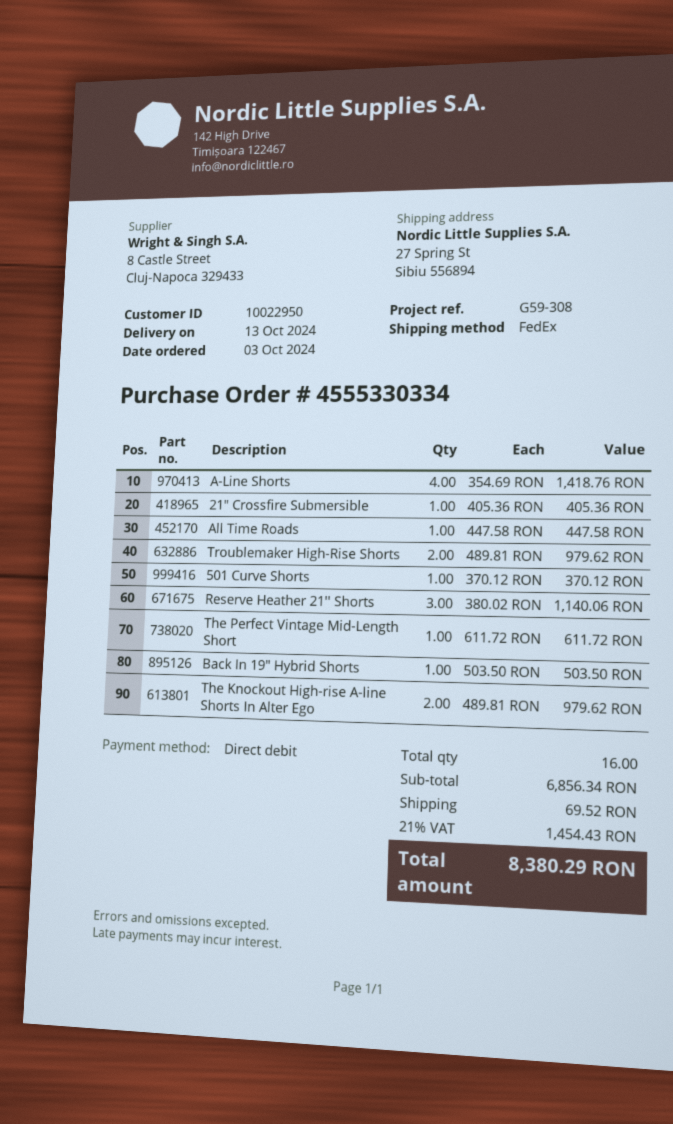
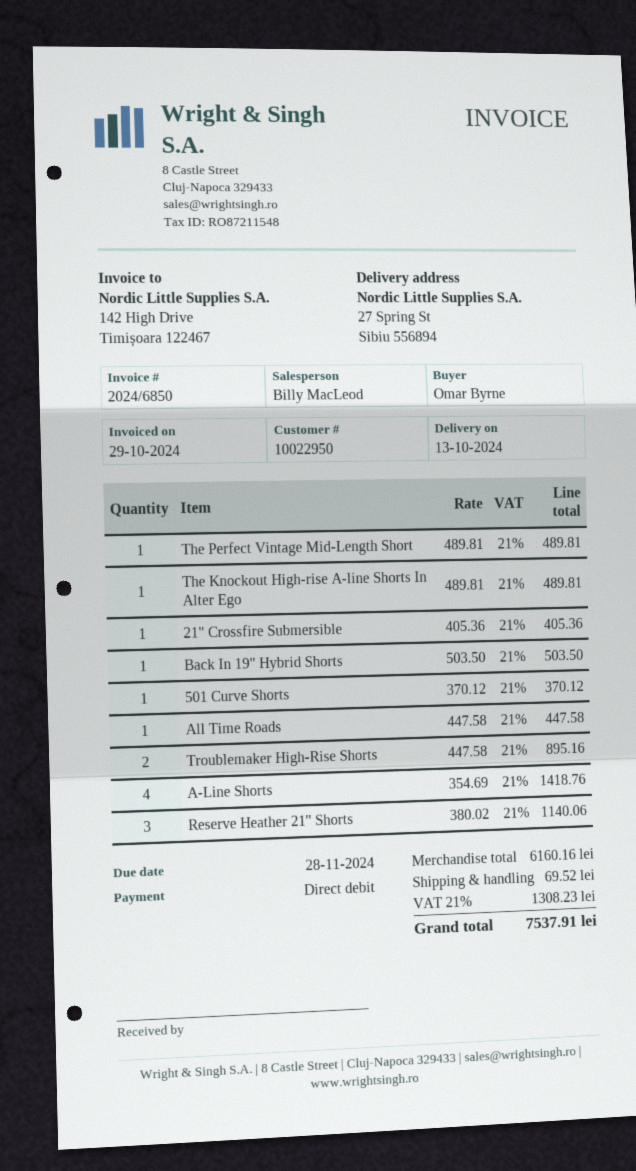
Troublemaker High-Rise Shorts: 2 x 489.81 = 979.62 -> 2 x 447.58 = 895.16
The Perfect Vintage Mid-Length Short: 1 x 611.72 = 611.72 -> 1 x 489.81 = 489.81
The Knockout High-rise A-line Shorts In Alter Ego: 2 x 489.81 = 979.62 -> 1 x 489.81 = 489.81
subtotal: 6856.34 -> 6160.16
tax: 21% = 1454.43 -> 21% = 1308.23
total: 8380.29 -> 7537.91

